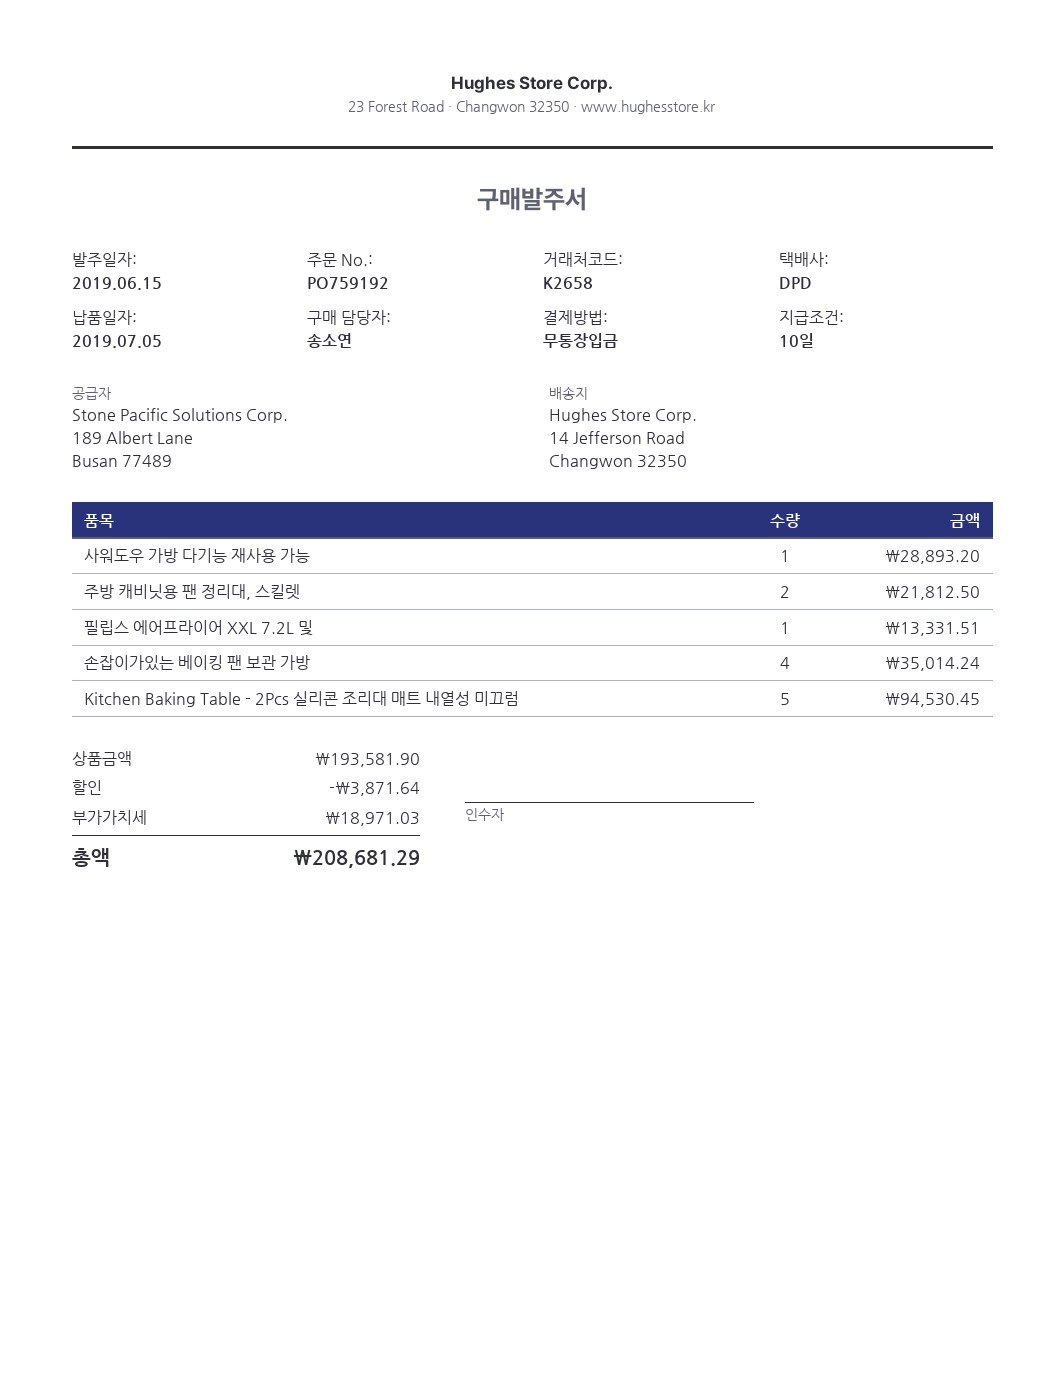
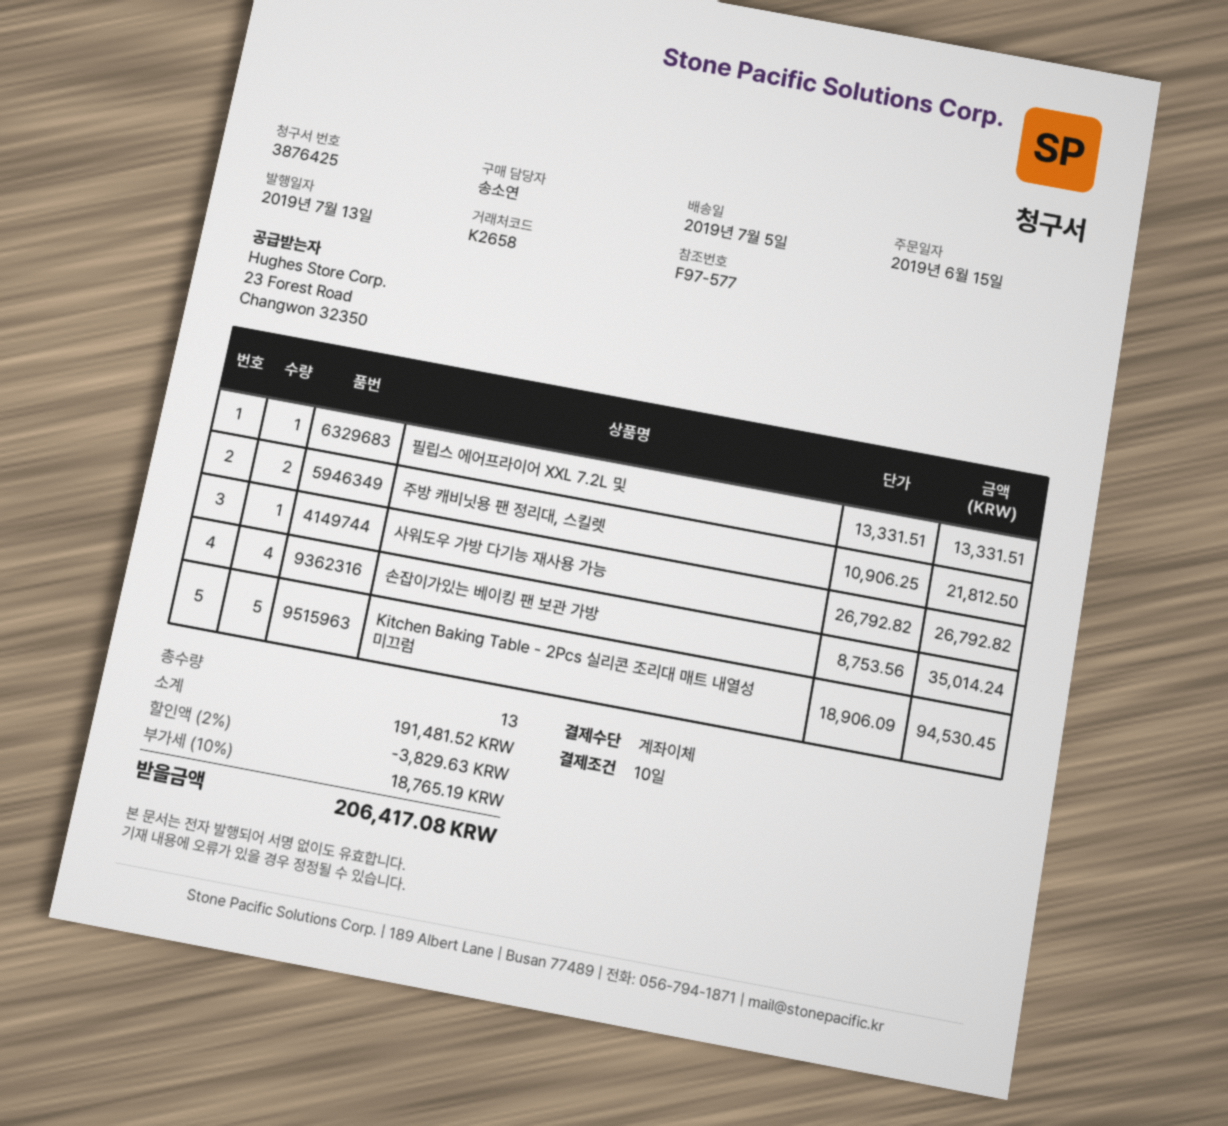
사워도우 가방 다기능 재사용 가능: 1 for 28893.20 -> 1 for 26792.82
subtotal: 193581.90 -> 191481.52
discount: 3871.64 -> 3829.63
tax: 18971.03 -> 18765.19
total: 208681.29 -> 206417.08

